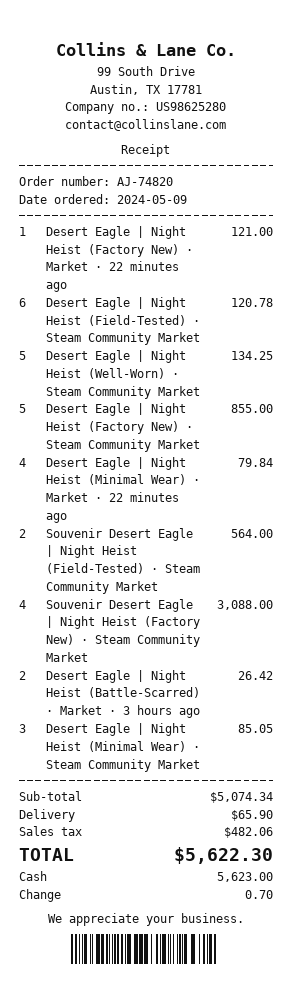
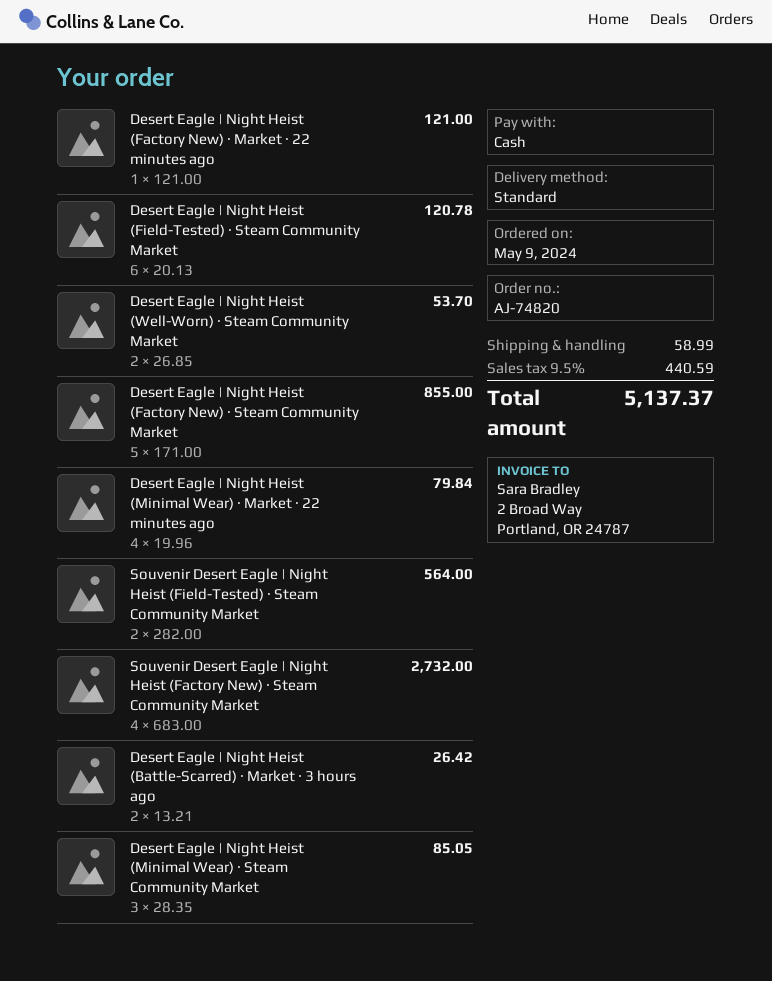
Desert Eagle | Night Heist (Well-Worn) · Steam Community Market: 5 for 134.25 -> 2 for 53.70
Souvenir Desert Eagle | Night Heist (Factory New) · Steam Community Market: 4 for 3088.00 -> 4 for 2732.00
shipping: 65.90 -> 58.99
tax: 482.06 -> 440.59
total: 5622.30 -> 5137.37

